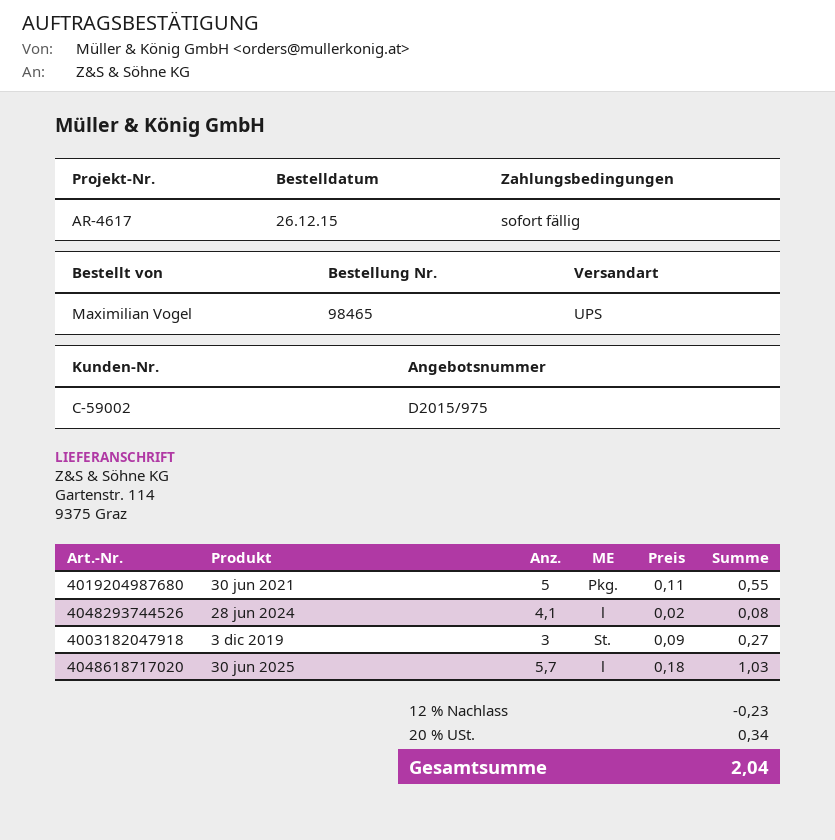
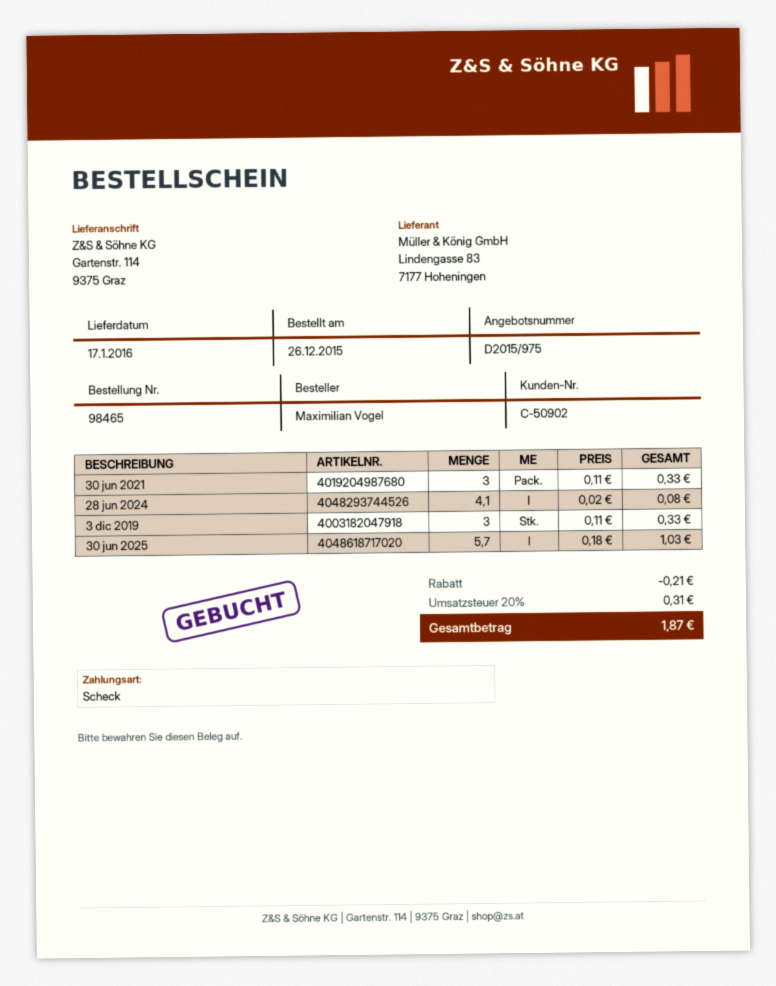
customer number: C-59002 -> C-50902
30 jun 2021: 5 x 0.11 = 0.55 -> 3 x 0.11 = 0.33
3 dic 2019: 3 x 0.09 = 0.27 -> 3 x 0.11 = 0.33
discount: 0.23 -> 0.21
tax: 20% = 0.34 -> 20% = 0.31
total: 2.04 -> 1.87

